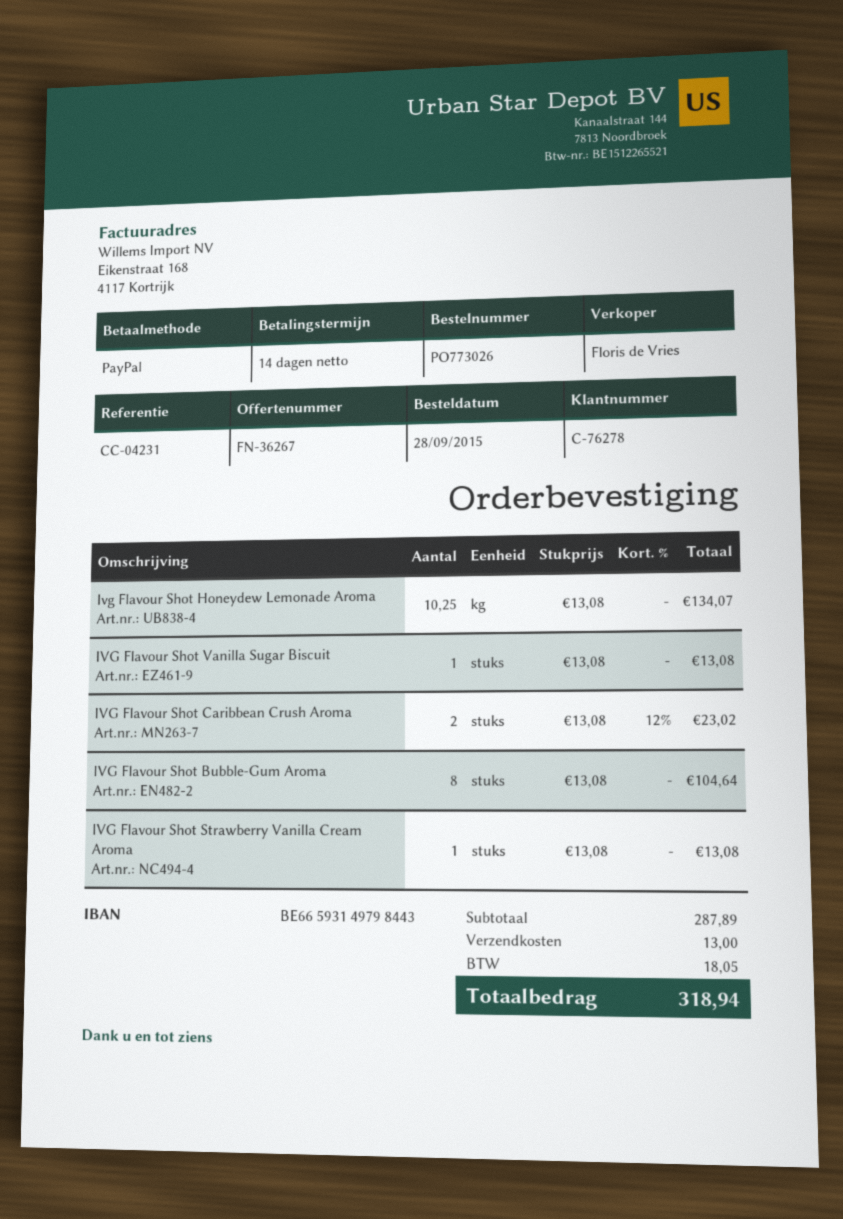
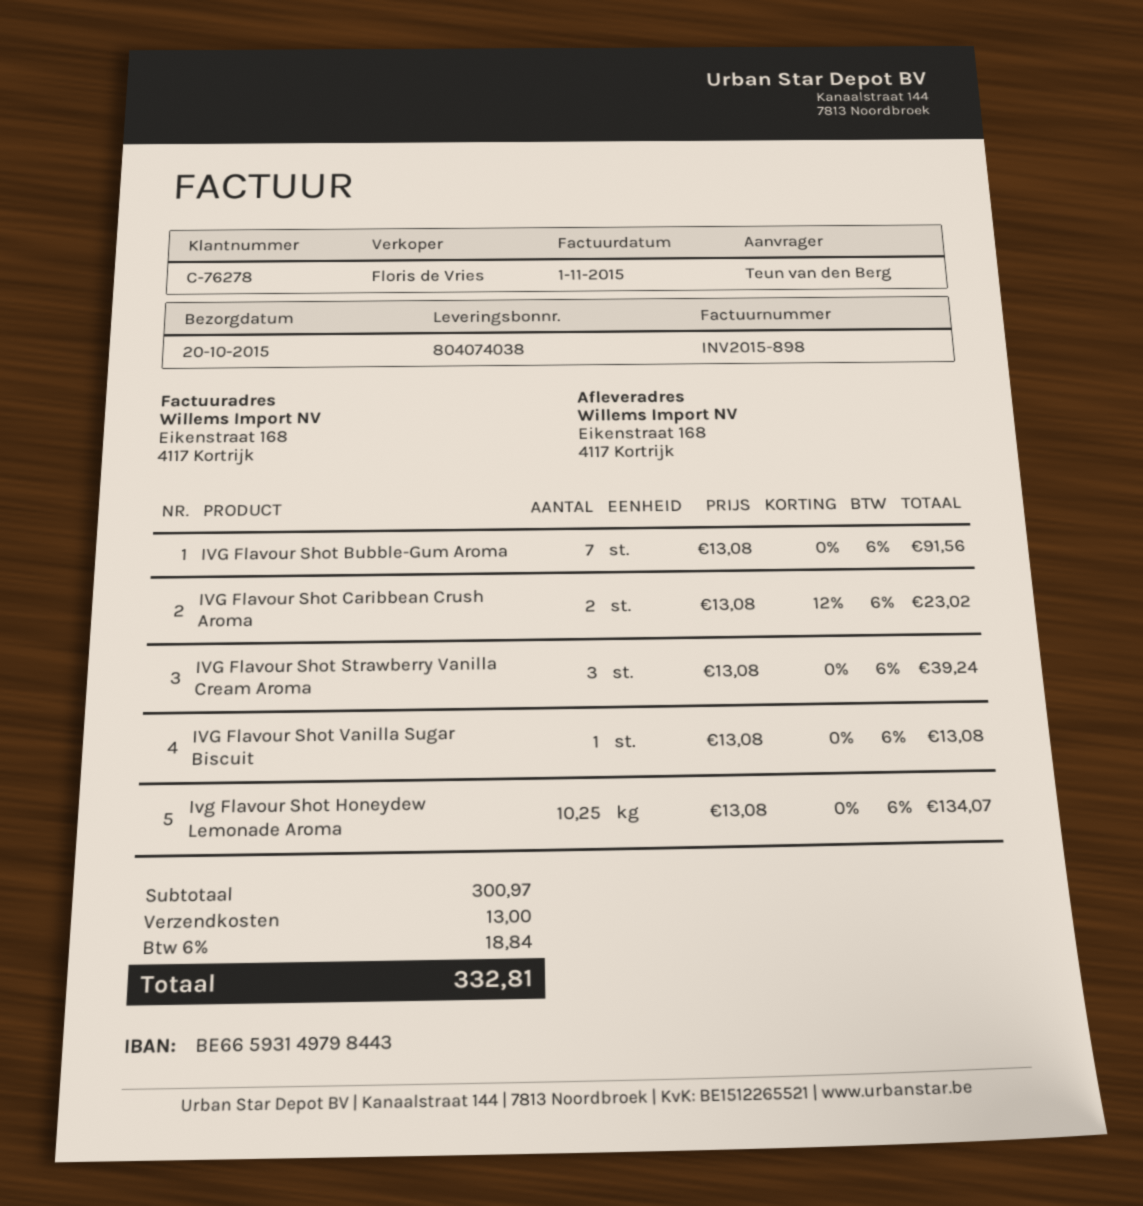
IVG Flavour Shot Bubble-Gum Aroma: 8 x 13.08 = 104.64 -> 7 x 13.08 = 91.56
IVG Flavour Shot Strawberry Vanilla Cream Aroma: 1 x 13.08 = 13.08 -> 3 x 13.08 = 39.24
subtotal: 287.89 -> 300.97
tax: 18.05 -> 18.84
total: 318.94 -> 332.81

